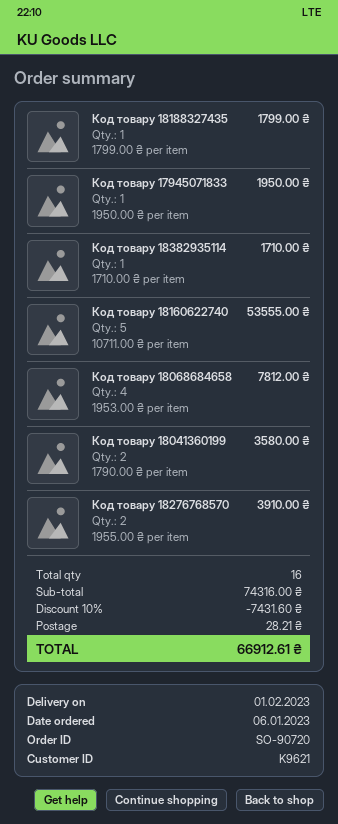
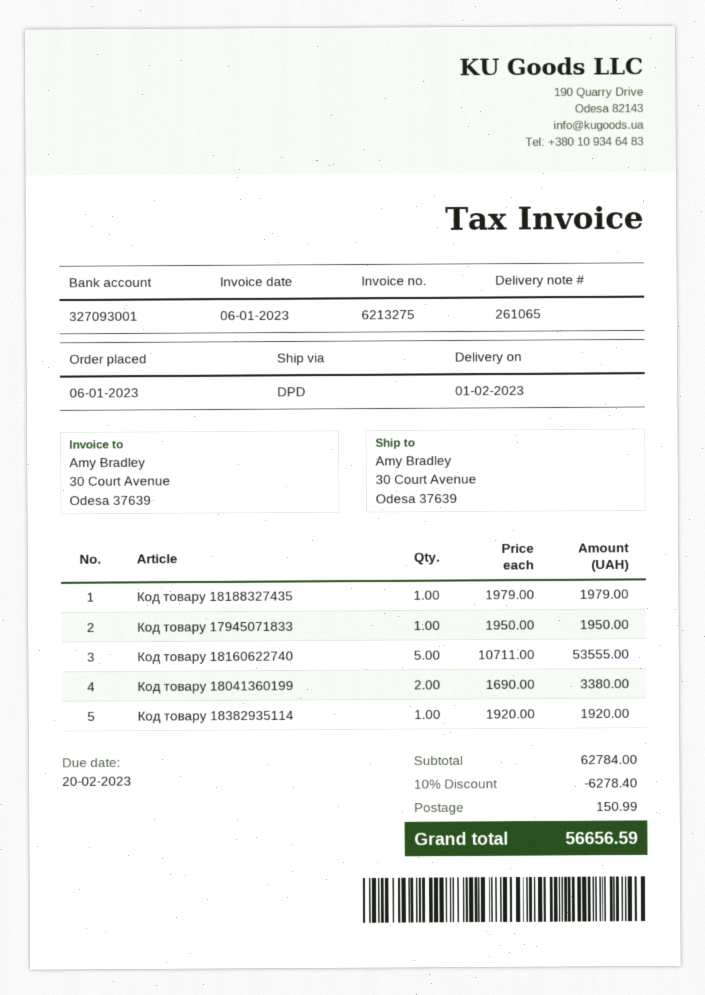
Код товару 18188327435: 1 x 1799.00 = 1799.00 -> 1 x 1979.00 = 1979.00
Код товару 18382935114: 1 x 1710.00 = 1710.00 -> 1 x 1920.00 = 1920.00
Код товару 18068684658: 4 x 1953.00 = 7812.00 -> none
Код товару 18041360199: 2 x 1790.00 = 3580.00 -> 2 x 1690.00 = 3380.00
Код товару 18276768570: 2 x 1955.00 = 3910.00 -> none
subtotal: 74316.00 -> 62784.00
discount: 10% = 7431.60 -> 10% = 6278.40
shipping: 28.21 -> 150.99
total: 66912.61 -> 56656.59

